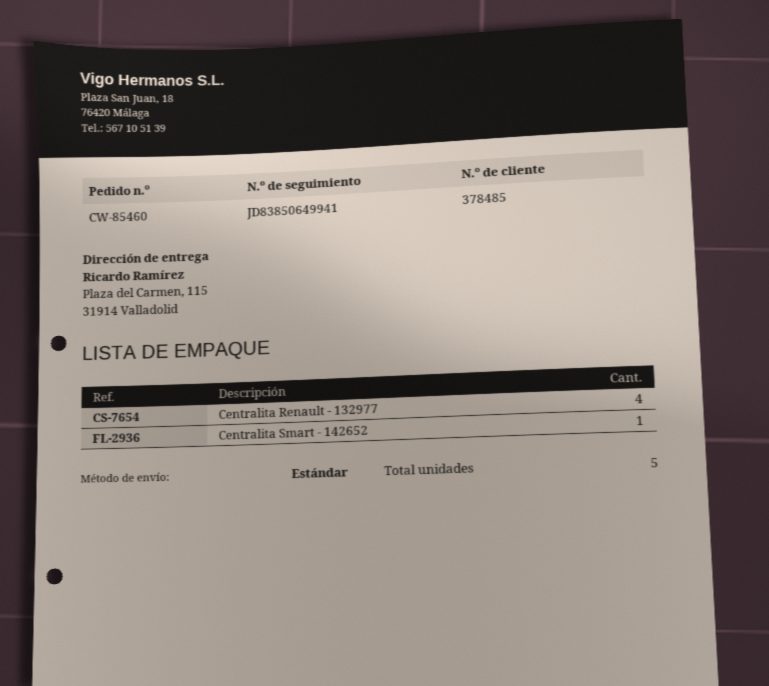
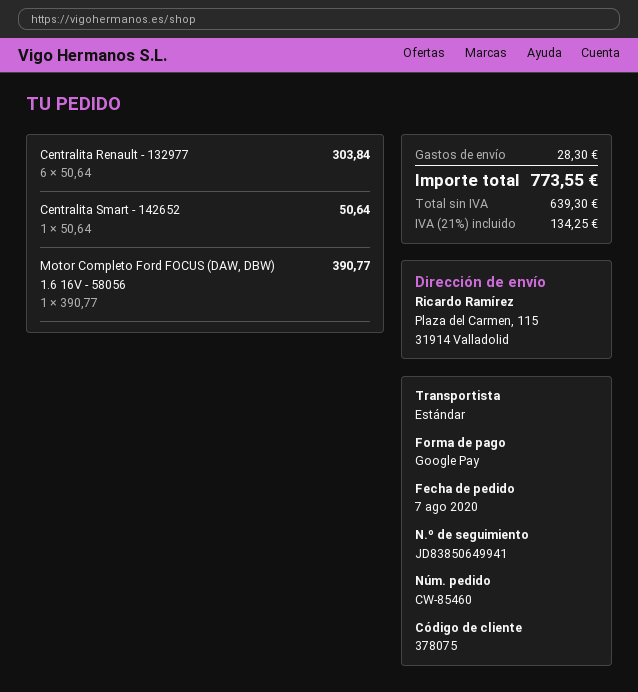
customer number: 378485 -> 378075
Centralita Renault - 132977: 4 -> 6
Motor Completo Ford FOCUS (DAW, DBW) 1.6 16V - 58056: none -> 1

